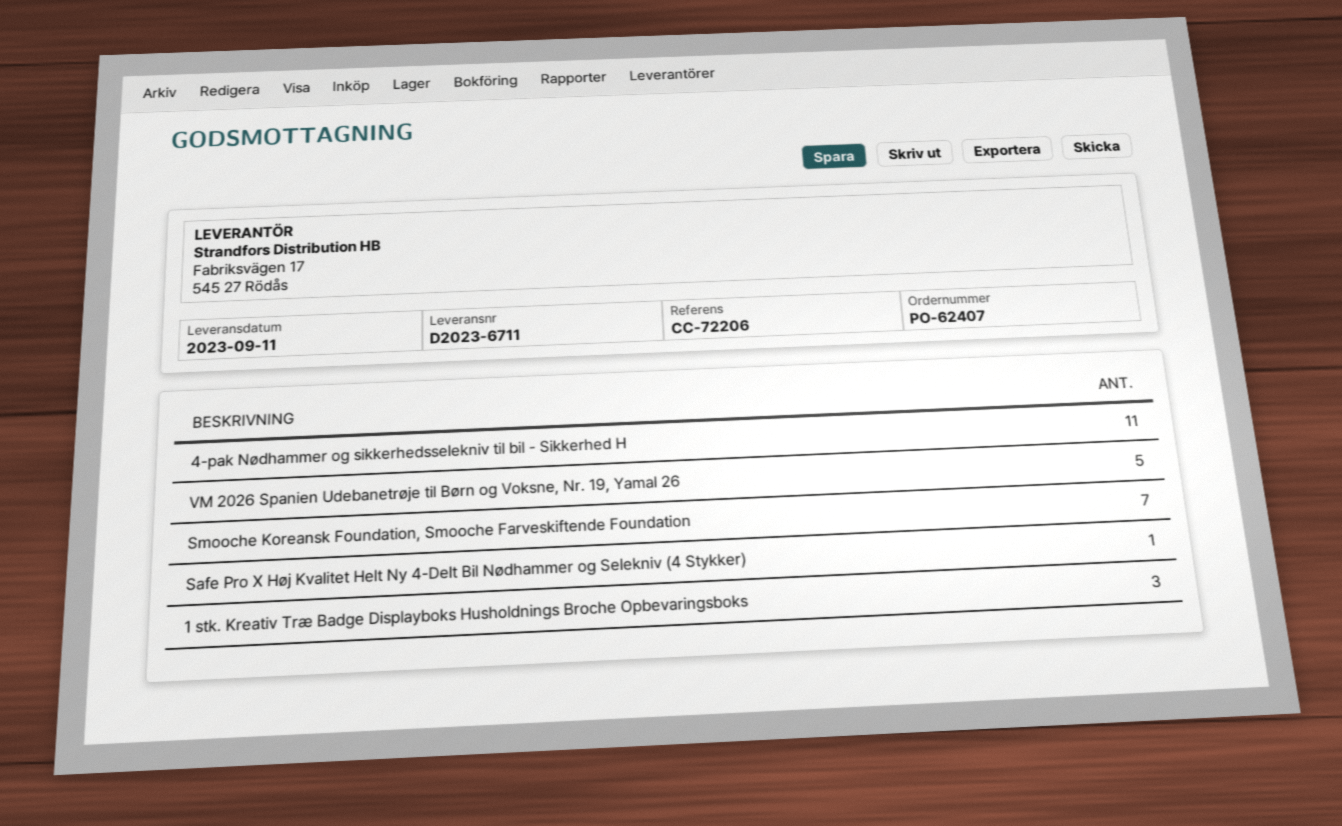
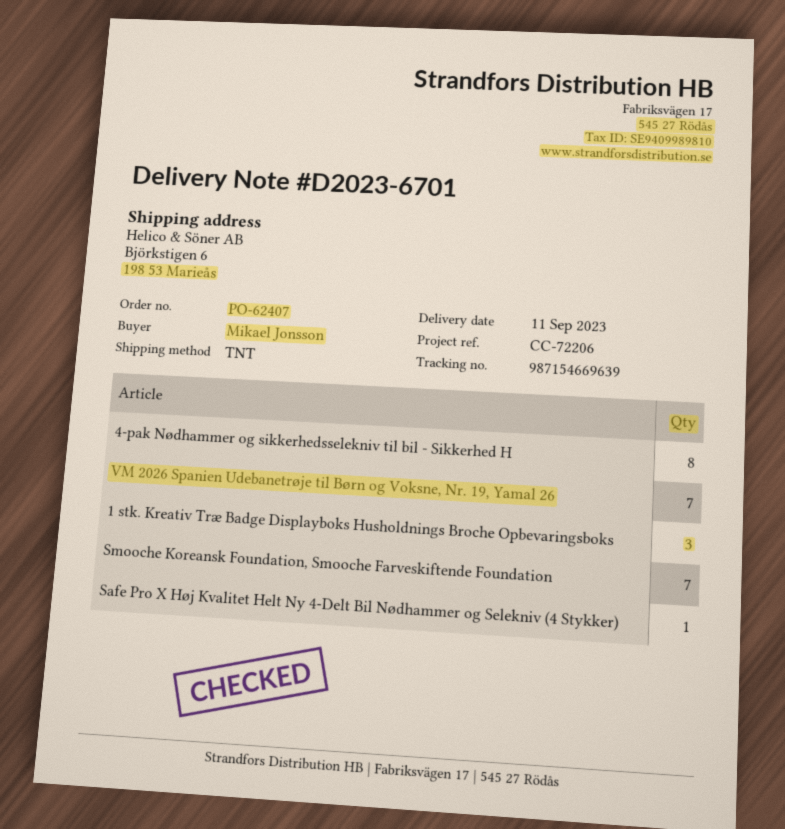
delivery note number: D2023-6711 -> D2023-6701
4-pak Nødhammer og sikkerhedsselekniv til bil - Sikkerhed H: 11 -> 8
VM 2026 Spanien Udebanetrøje til Børn og Voksne, Nr. 19, Yamal 26: 5 -> 7

